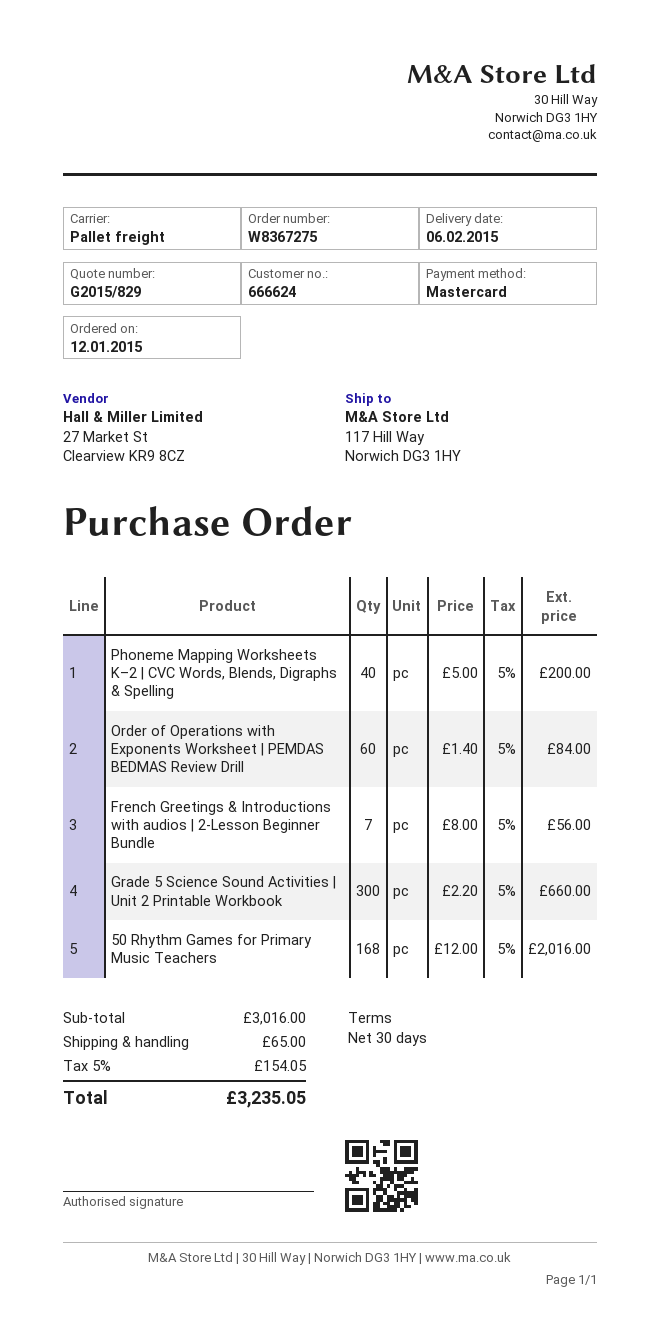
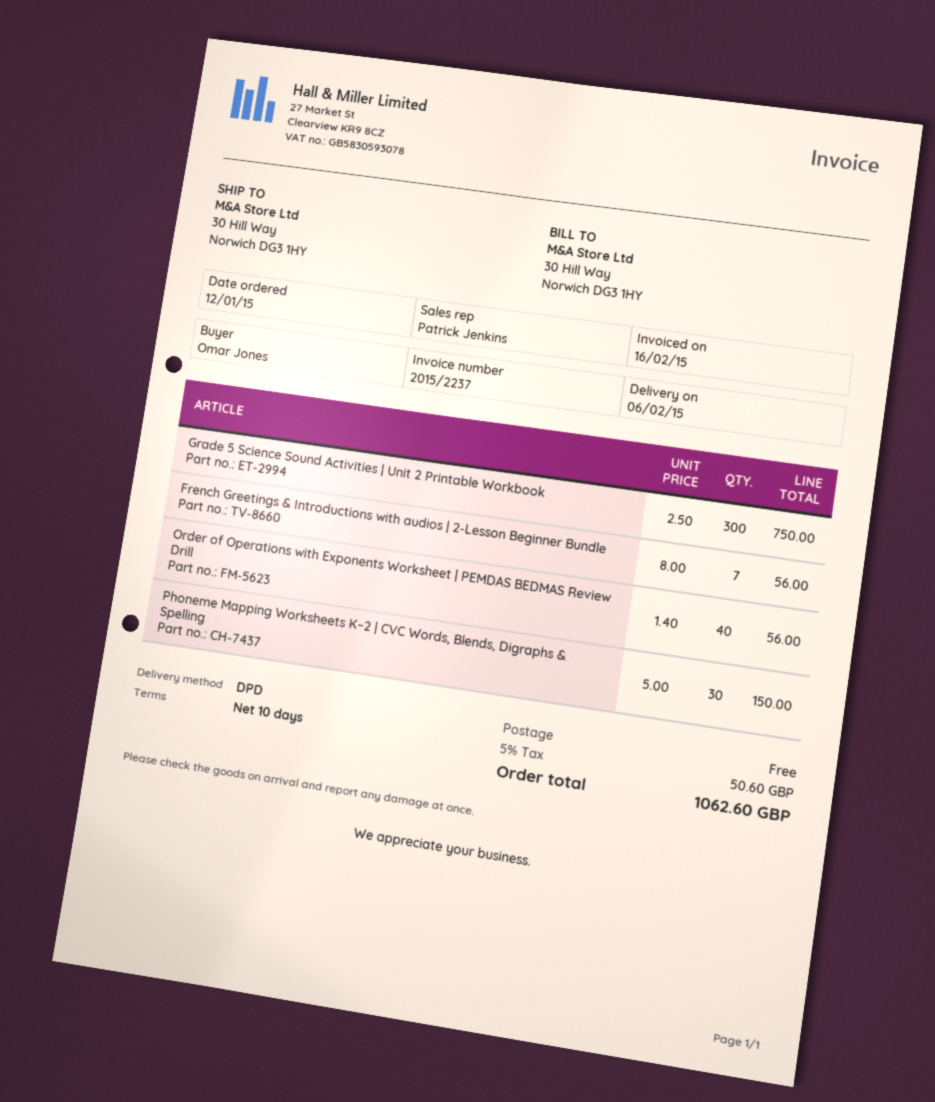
payment terms: 30 days -> 10 days
shipping method: pallet freight -> DPD
ship to: 117 Hill Way, Norwich DG3 1HY -> 30 Hill Way, Norwich DG3 1HY
Phoneme Mapping Worksheets K–2 | CVC Words, Blends, Digraphs & Spelling: 40 x 5.00 = 200.00 -> 30 x 5.00 = 150.00
Order of Operations with Exponents Worksheet | PEMDAS BEDMAS Review Drill: 60 x 1.40 = 84.00 -> 40 x 1.40 = 56.00
Grade 5 Science Sound Activities | Unit 2 Printable Workbook: 300 x 2.20 = 660.00 -> 300 x 2.50 = 750.00
50 Rhythm Games for Primary Music Teachers: 168 x 12.00 = 2016.00 -> none
shipping: 65.00 -> 0.00
tax: 5% = 154.05 -> 5% = 50.60
total: 3235.05 -> 1062.60

